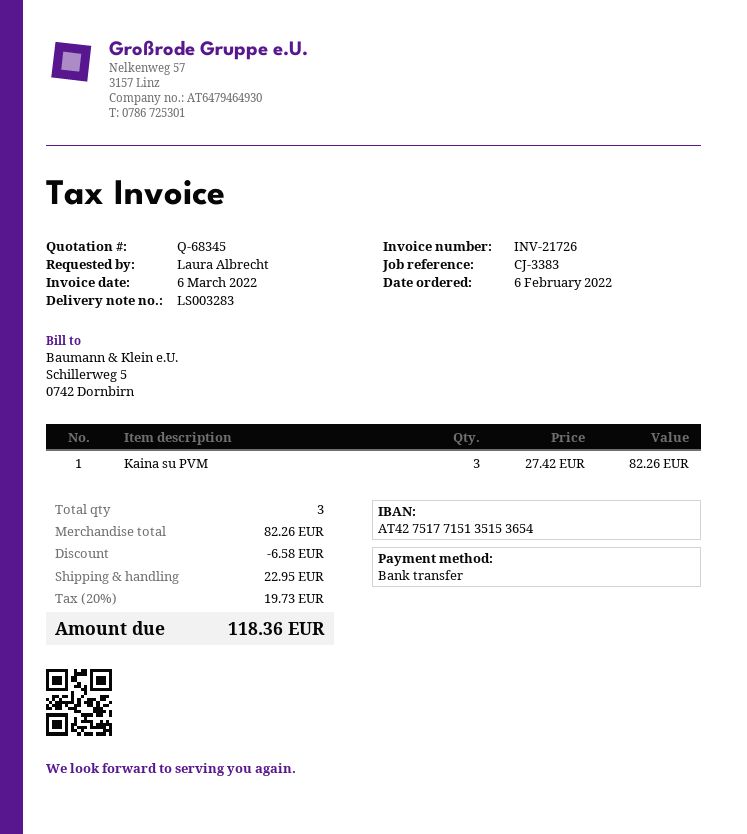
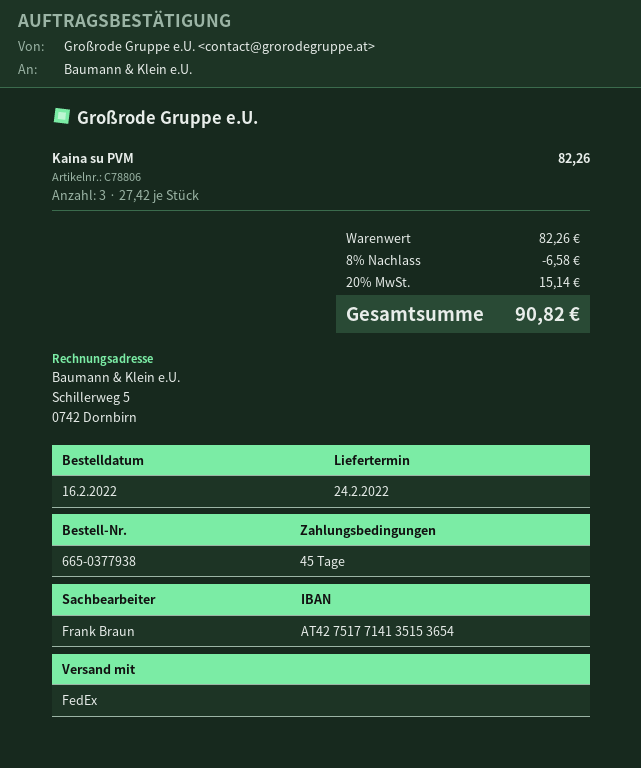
order date: 2022-02-06 -> 2022-02-16
bank account: AT427517715135153654 -> AT427517714135153654
shipping: 22.95 -> none
tax: 20% = 19.73 -> 20% = 15.14
total: 118.36 -> 90.82

